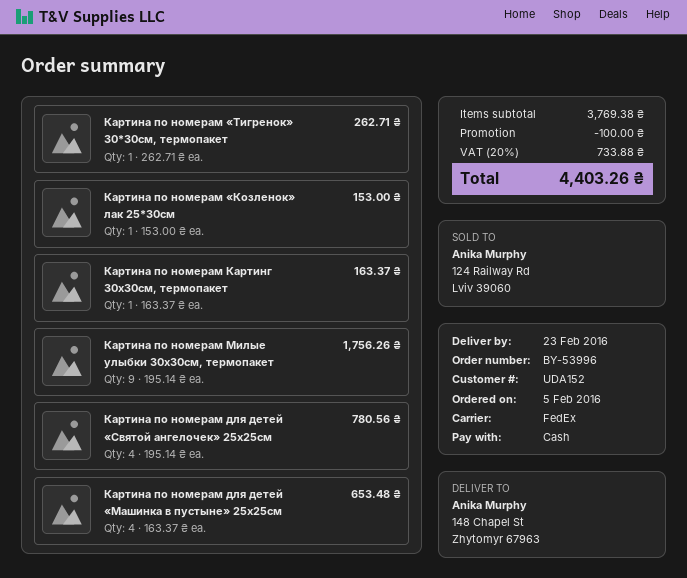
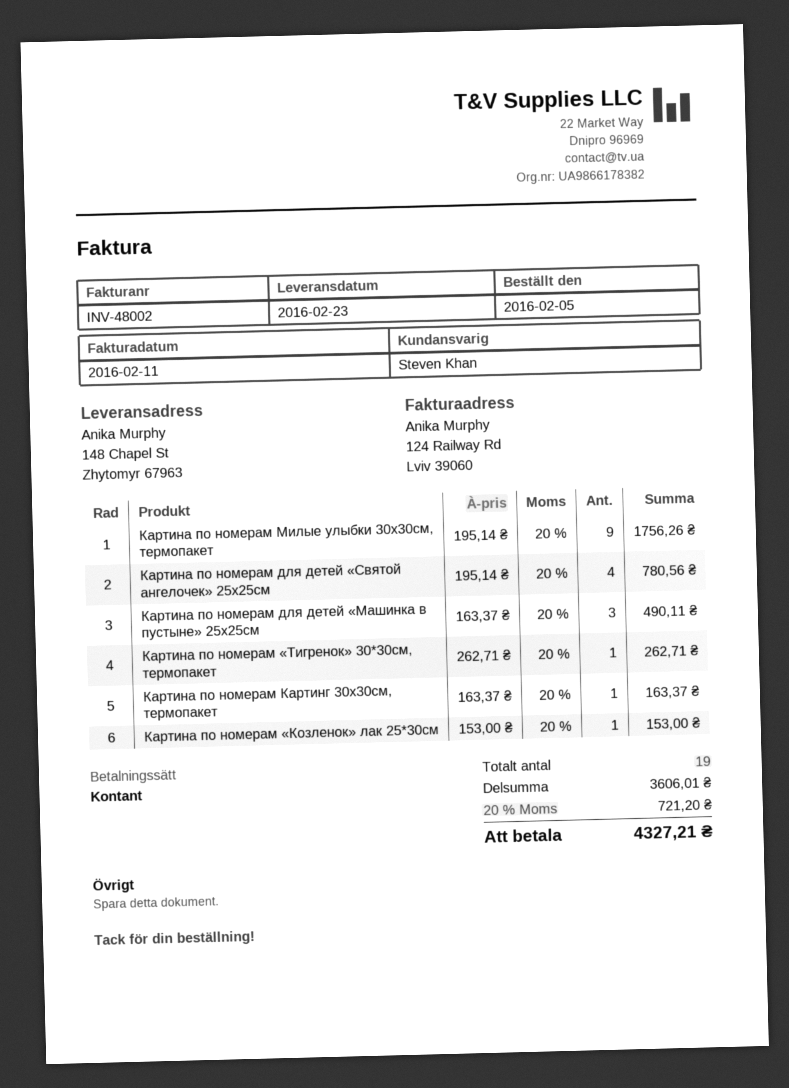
Картина по номерам для детей «Машинка в пустыне» 25x25см: 4 x 163.37 = 653.48 -> 3 x 163.37 = 490.11
subtotal: 3769.38 -> 3606.01
discount: 100.00 -> none
tax: 20% = 733.88 -> 20% = 721.20
total: 4403.26 -> 4327.21

